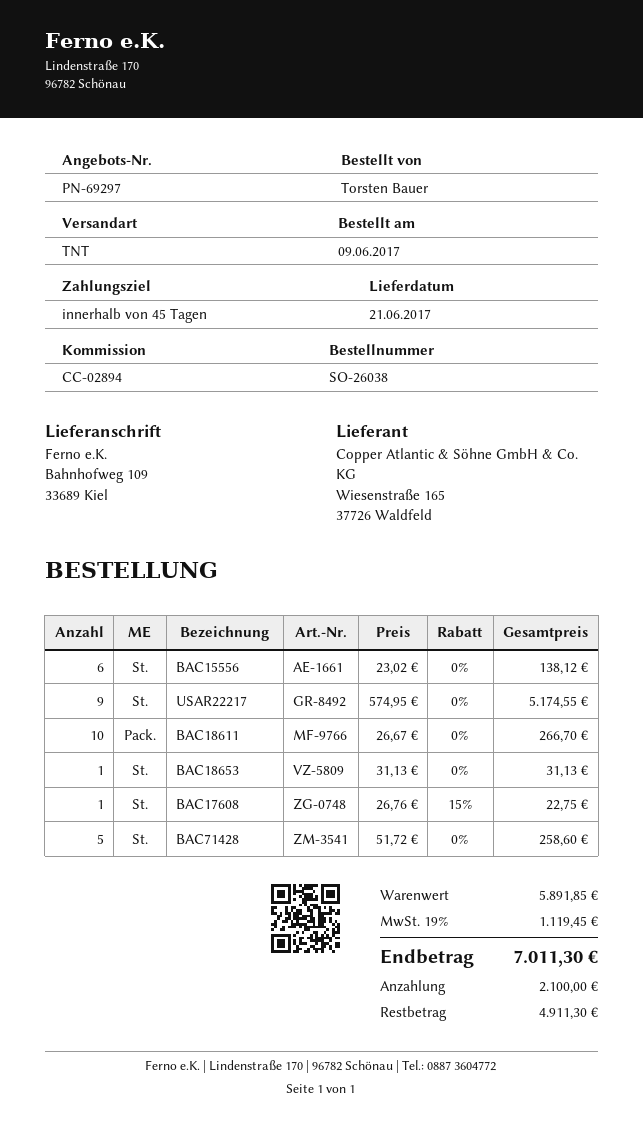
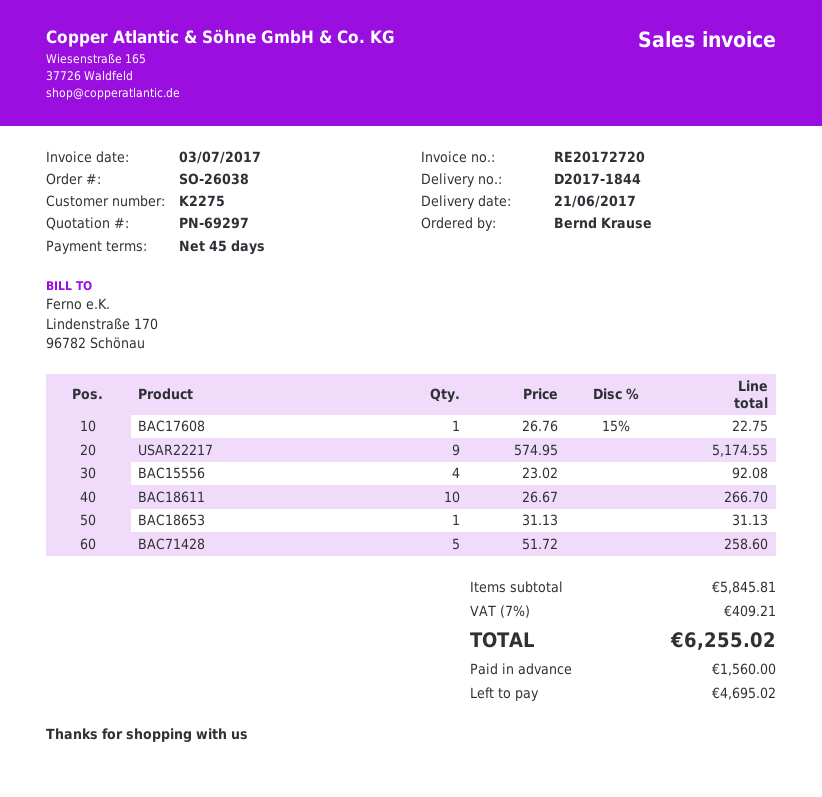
ordered by: Torsten Bauer -> Bernd Krause
BAC15556: 6 x 23.02 = 138.12 -> 4 x 23.02 = 92.08
subtotal: 5891.85 -> 5845.81
tax: 19% = 1119.45 -> 7% = 409.21
total: 7011.30 -> 6255.02
deposit: 2100.00 -> 1560.00
balance: 4911.30 -> 4695.02

